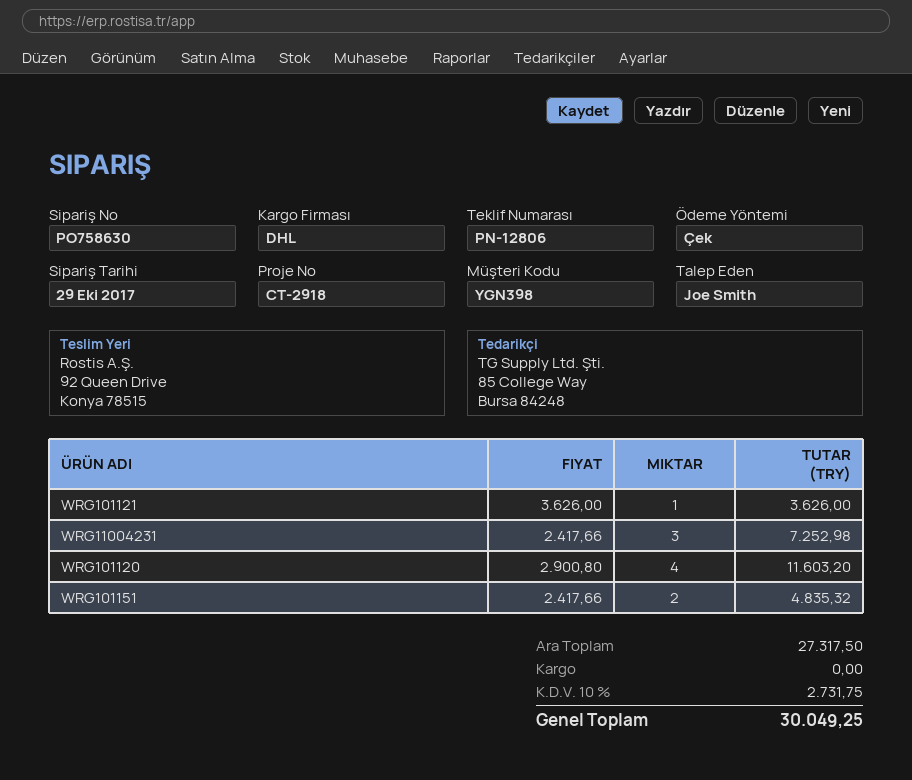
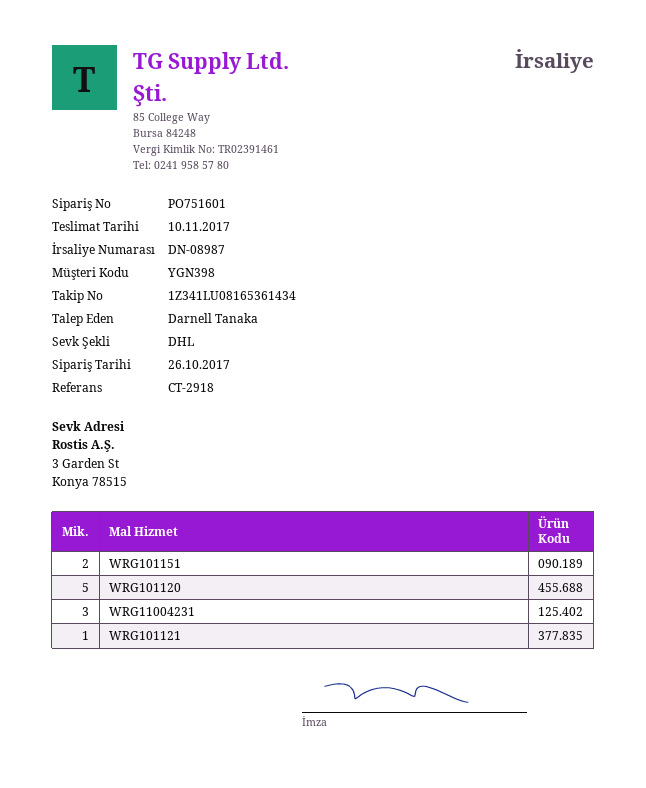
order number: PO758630 -> PO751601
order date: 2017-10-29 -> 2017-10-26
ordered by: Joe Smith -> Darnell Tanaka
ship to: 92 Queen Drive, Konya 78515 -> 3 Garden St, Konya 78515
WRG101120: 4 -> 5

